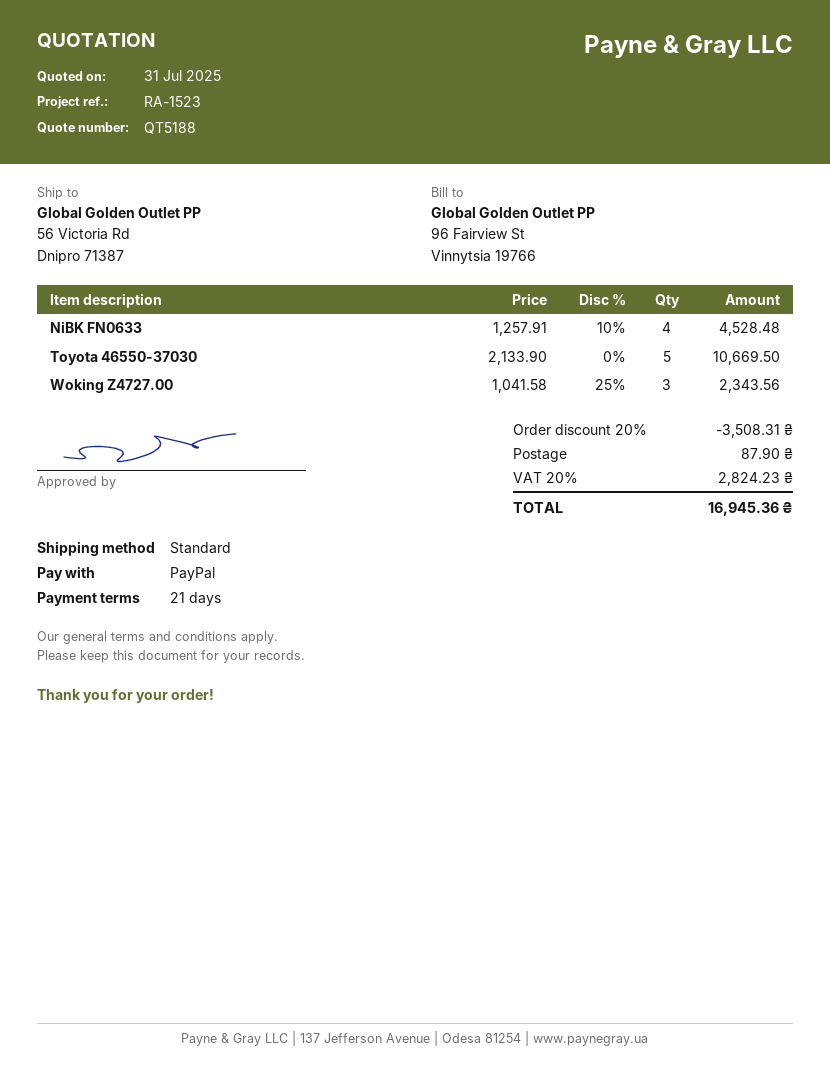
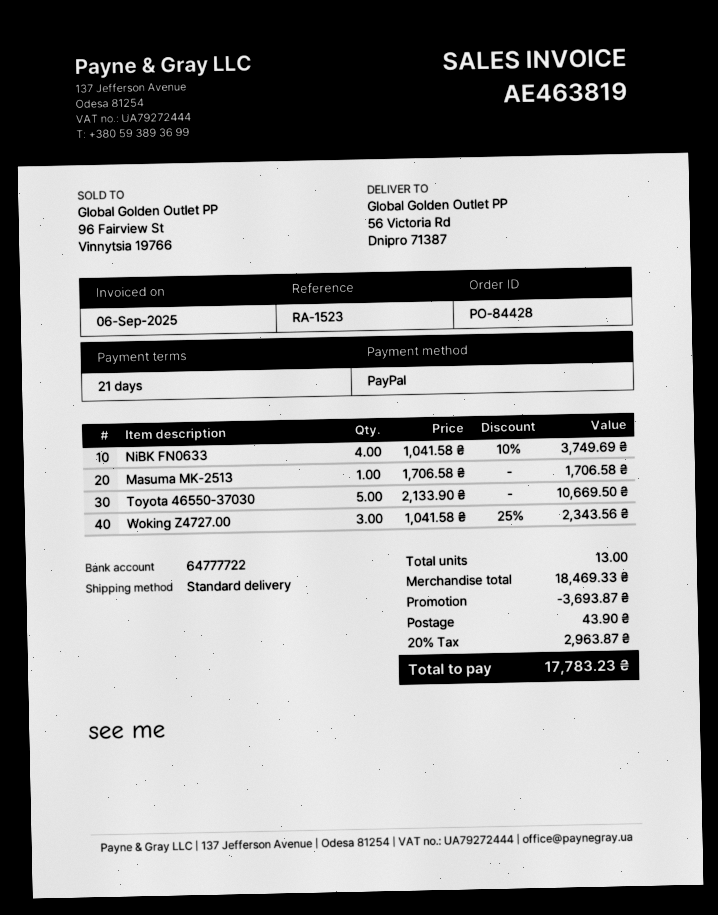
NiBK FN0633: 4 x 1257.91 - 10% = 4528.48 -> 4 x 1041.58 - 10% = 3749.69
Masuma MK-2513: none -> 1 x 1706.58 = 1706.58
discount: 3508.31 -> 3693.87
shipping: 87.90 -> 43.90
tax: 20% = 2824.23 -> 20% = 2963.87
total: 16945.36 -> 17783.23

